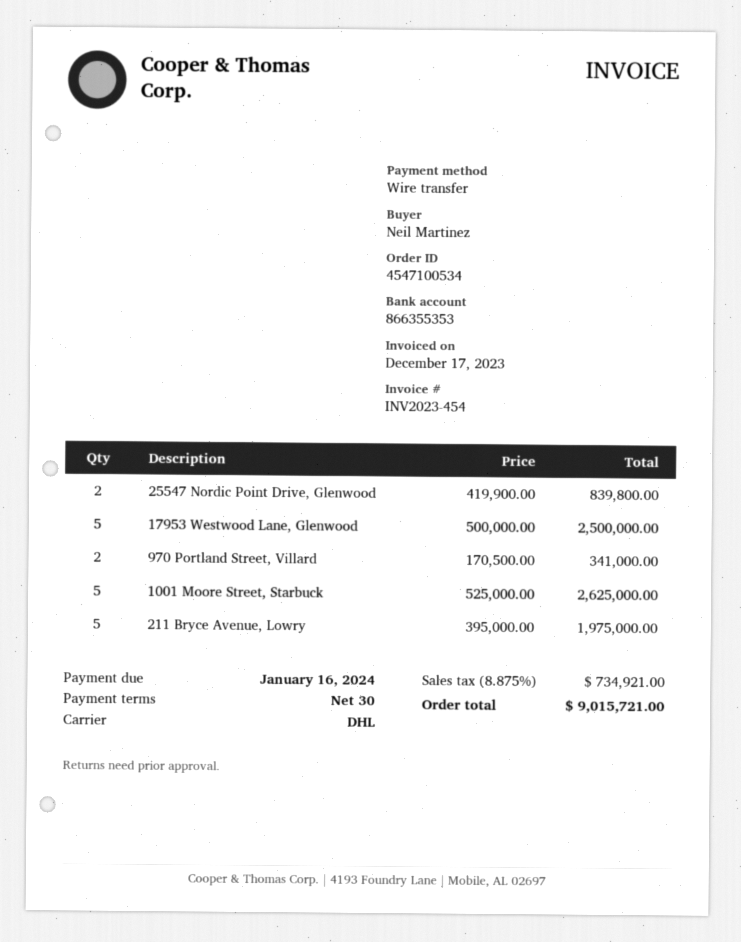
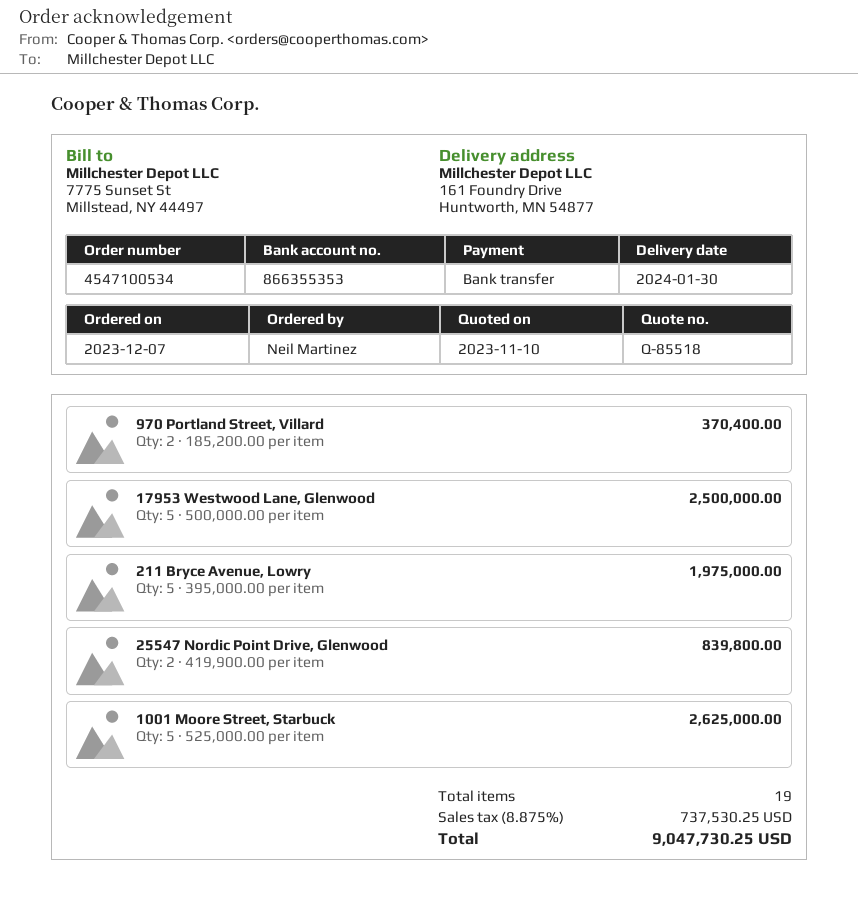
970 Portland Street, Villard: 2 x 170500.00 = 341000.00 -> 2 x 185200.00 = 370400.00
tax: 8.875% = 734921.00 -> 8.875% = 737530.25
total: 9015721.00 -> 9047730.25

